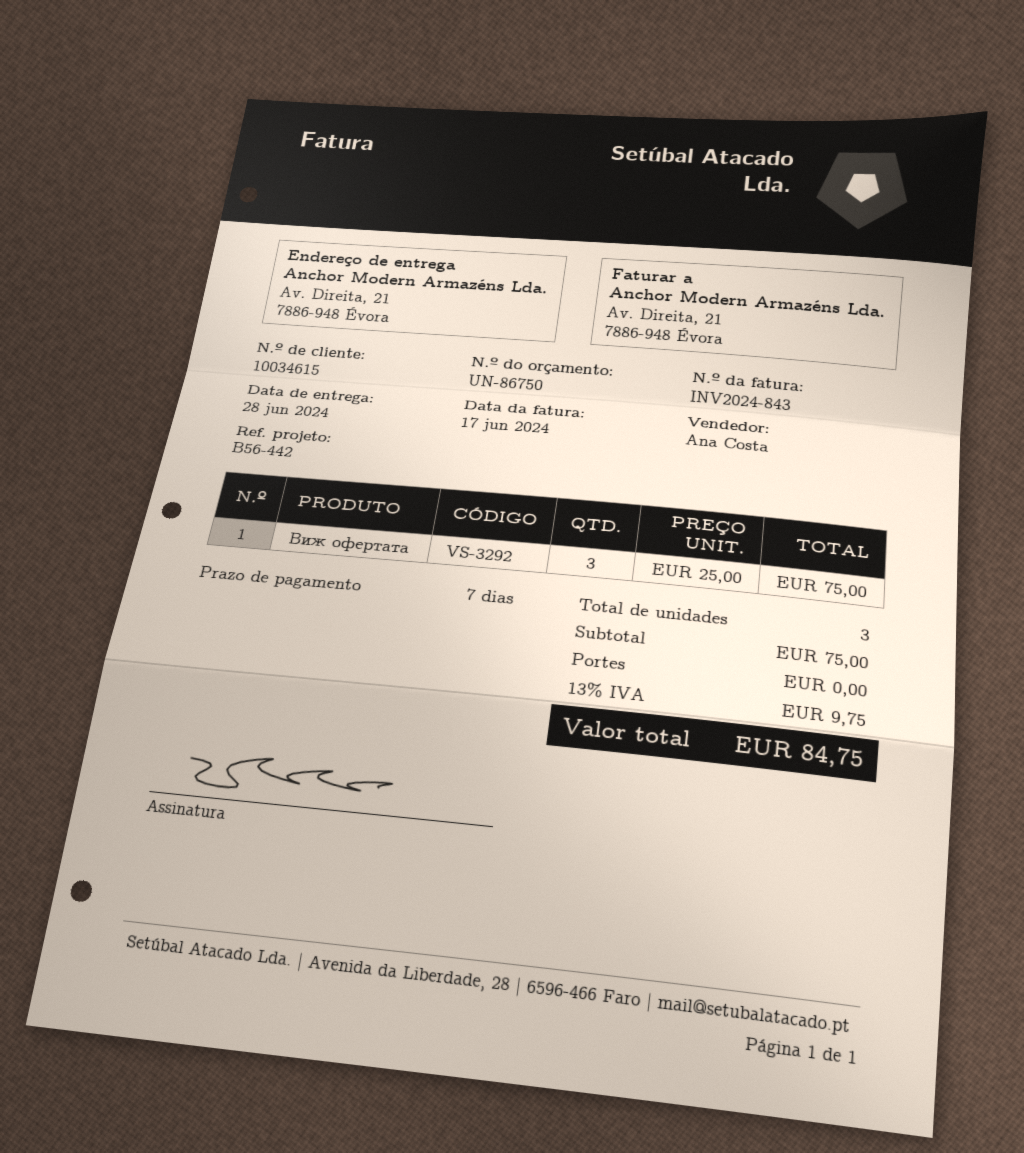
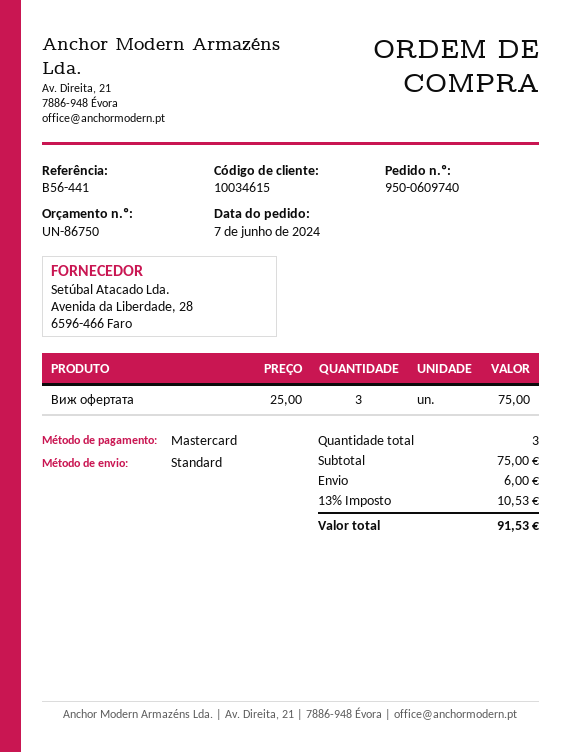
reference: B56-442 -> B56-441
shipping: 0.00 -> 6.00
tax: 13% = 9.75 -> 13% = 10.53
total: 84.75 -> 91.53

